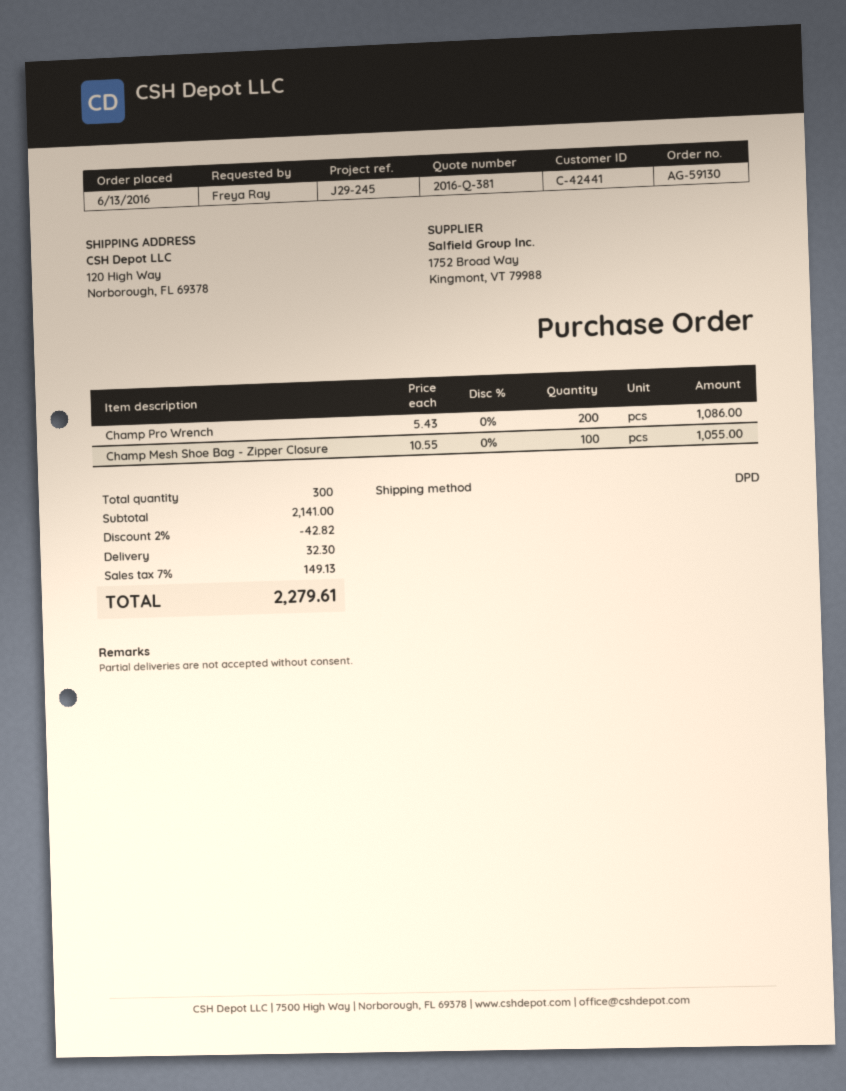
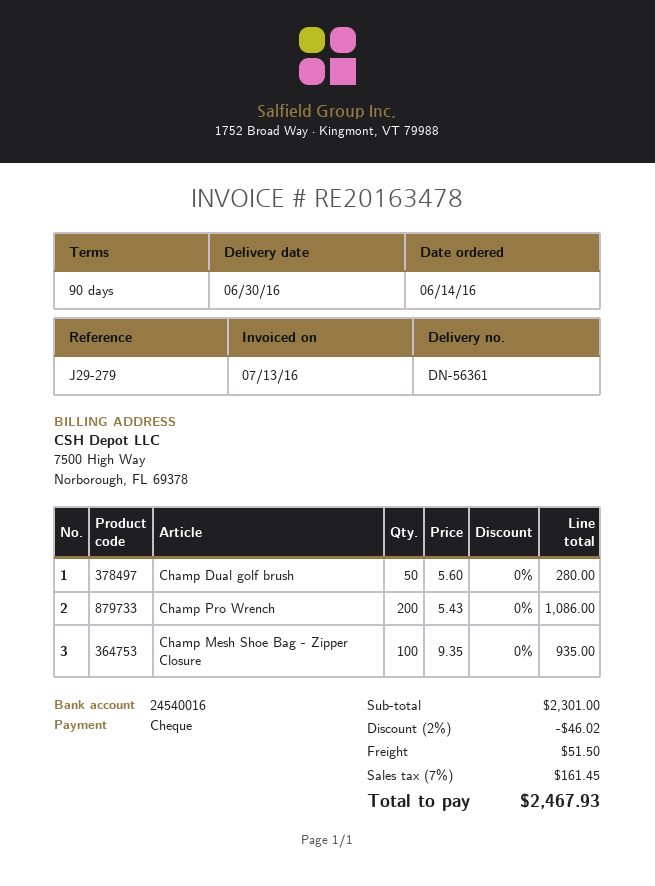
order date: 2016-06-13 -> 2016-06-14
reference: J29-245 -> J29-279
Champ Mesh Shoe Bag - Zipper Closure: 100 x 10.55 = 1055.00 -> 100 x 9.35 = 935.00
Champ Dual golf brush: none -> 50 x 5.60 = 280.00
subtotal: 2141.00 -> 2301.00
discount: 2% = 42.82 -> 2% = 46.02
shipping: 32.30 -> 51.50
tax: 7% = 149.13 -> 7% = 161.45
total: 2279.61 -> 2467.93

